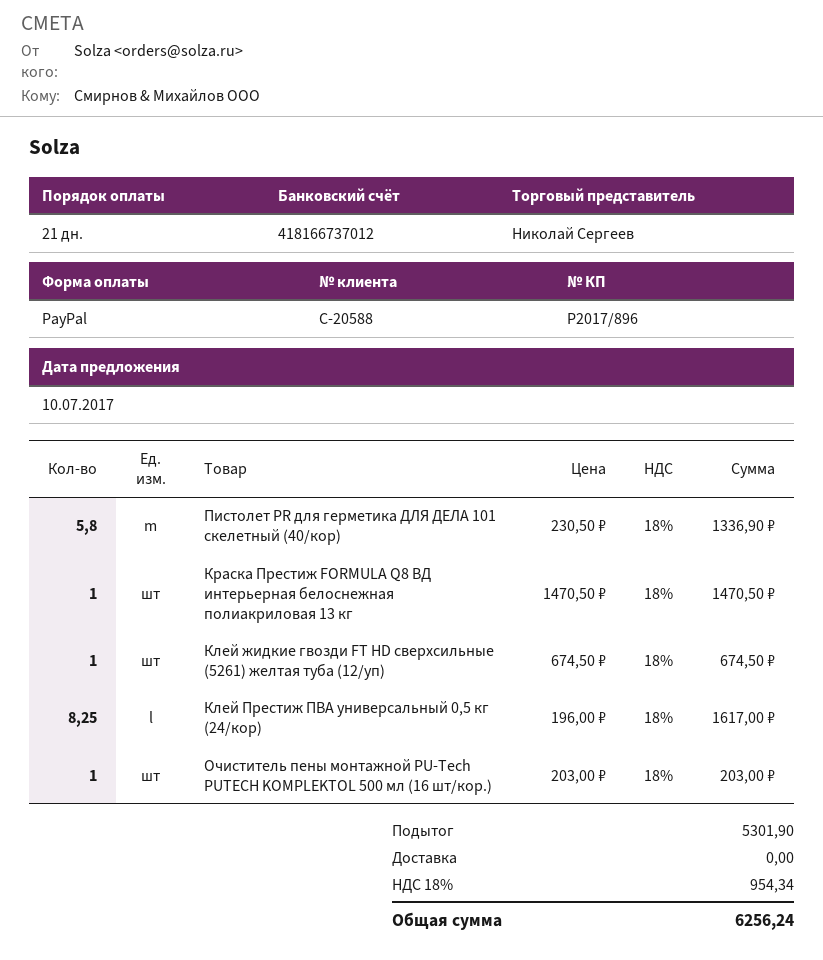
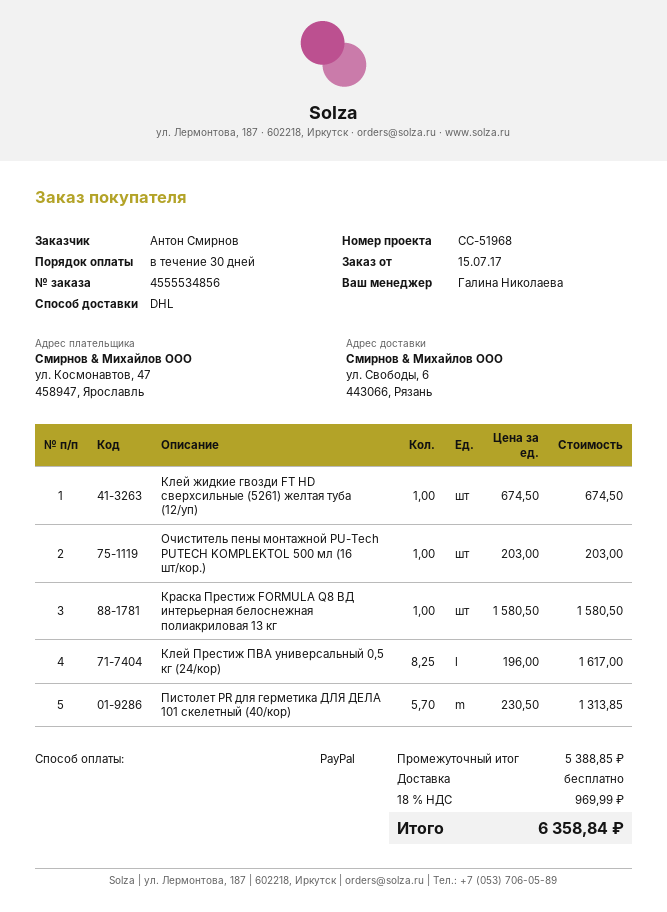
payment terms: 21 days -> 30 days
sales rep: Николай Сергеев -> Галина Николаева
Пистолет PR для герметика ДЛЯ ДЕЛА 101 скелетный (40/кор): 5.8 x 230.50 = 1336.90 -> 5.7 x 230.50 = 1313.85
Краска Престиж FORMULA Q8 ВД интерьерная белоснежная полиакриловая 13 кг: 1 x 1470.50 = 1470.50 -> 1 x 1580.50 = 1580.50
subtotal: 5301.90 -> 5388.85
tax: 18% = 954.34 -> 18% = 969.99
total: 6256.24 -> 6358.84

